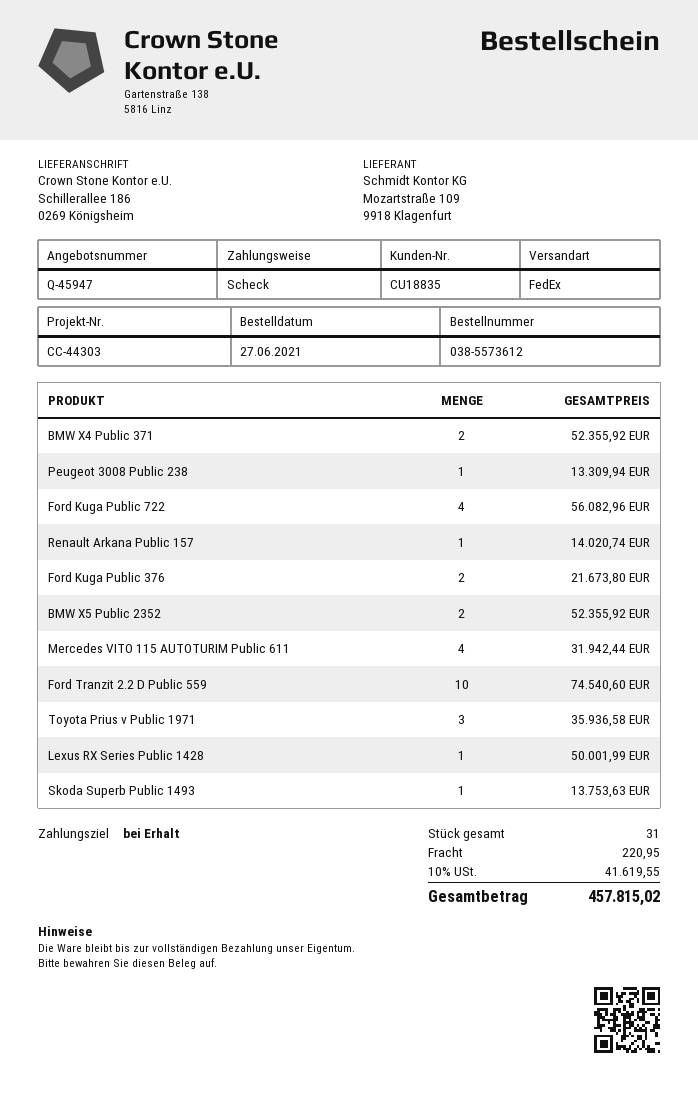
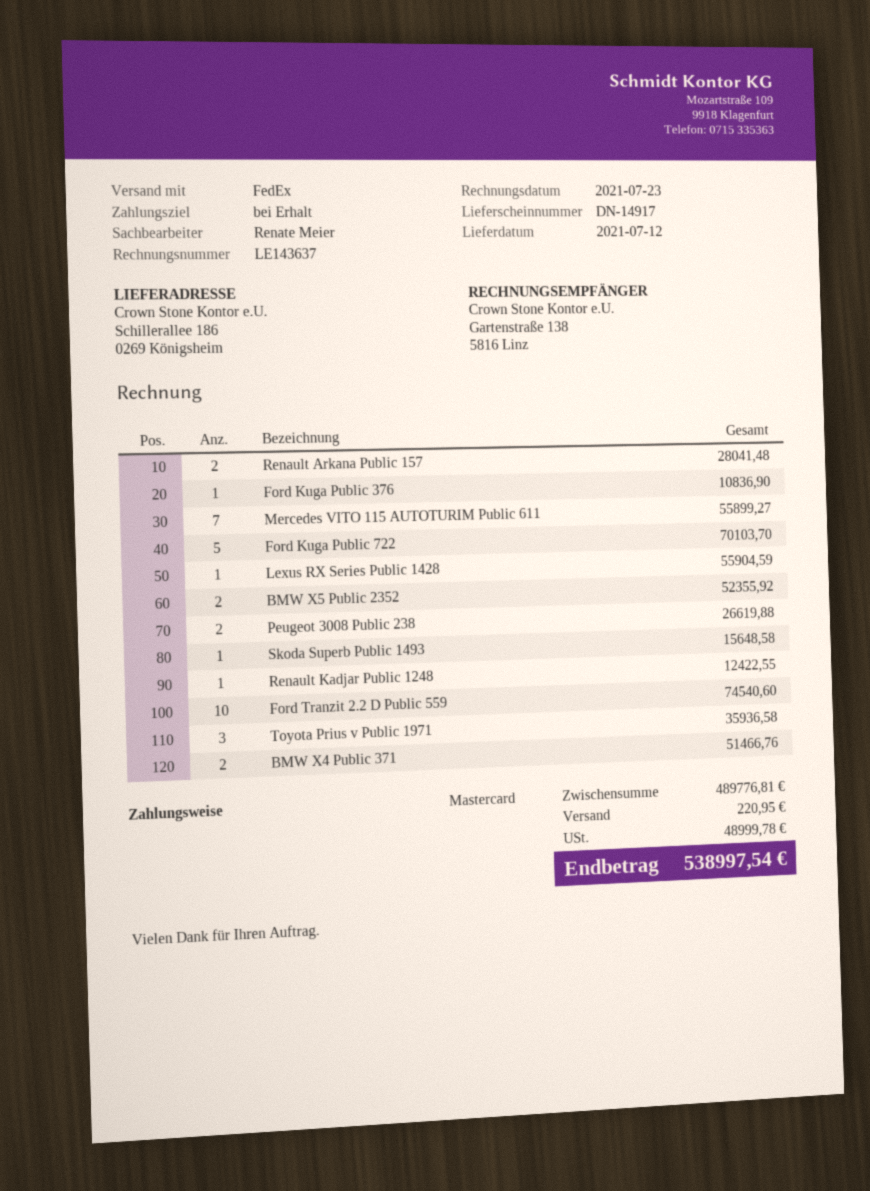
payment method: cheque -> Mastercard
BMW X4 Public 371: 2 for 52355.92 -> 2 for 51466.76
Peugeot 3008 Public 238: 1 for 13309.94 -> 2 for 26619.88
Ford Kuga Public 722: 4 for 56082.96 -> 5 for 70103.70
Renault Arkana Public 157: 1 for 14020.74 -> 2 for 28041.48
Ford Kuga Public 376: 2 for 21673.80 -> 1 for 10836.90
Mercedes VITO 115 AUTOTURIM Public 611: 4 for 31942.44 -> 7 for 55899.27
Lexus RX Series Public 1428: 1 for 50001.99 -> 1 for 55904.59
Skoda Superb Public 1493: 1 for 13753.63 -> 1 for 15648.58
Renault Kadjar Public 1248: none -> 1 for 12422.55
tax: 41619.55 -> 48999.78
total: 457815.02 -> 538997.54

